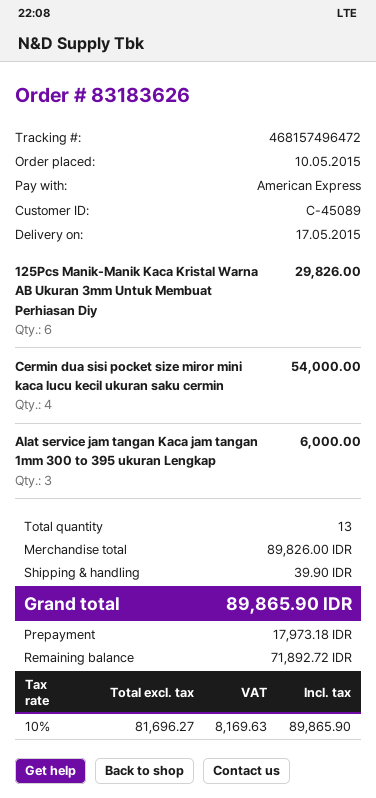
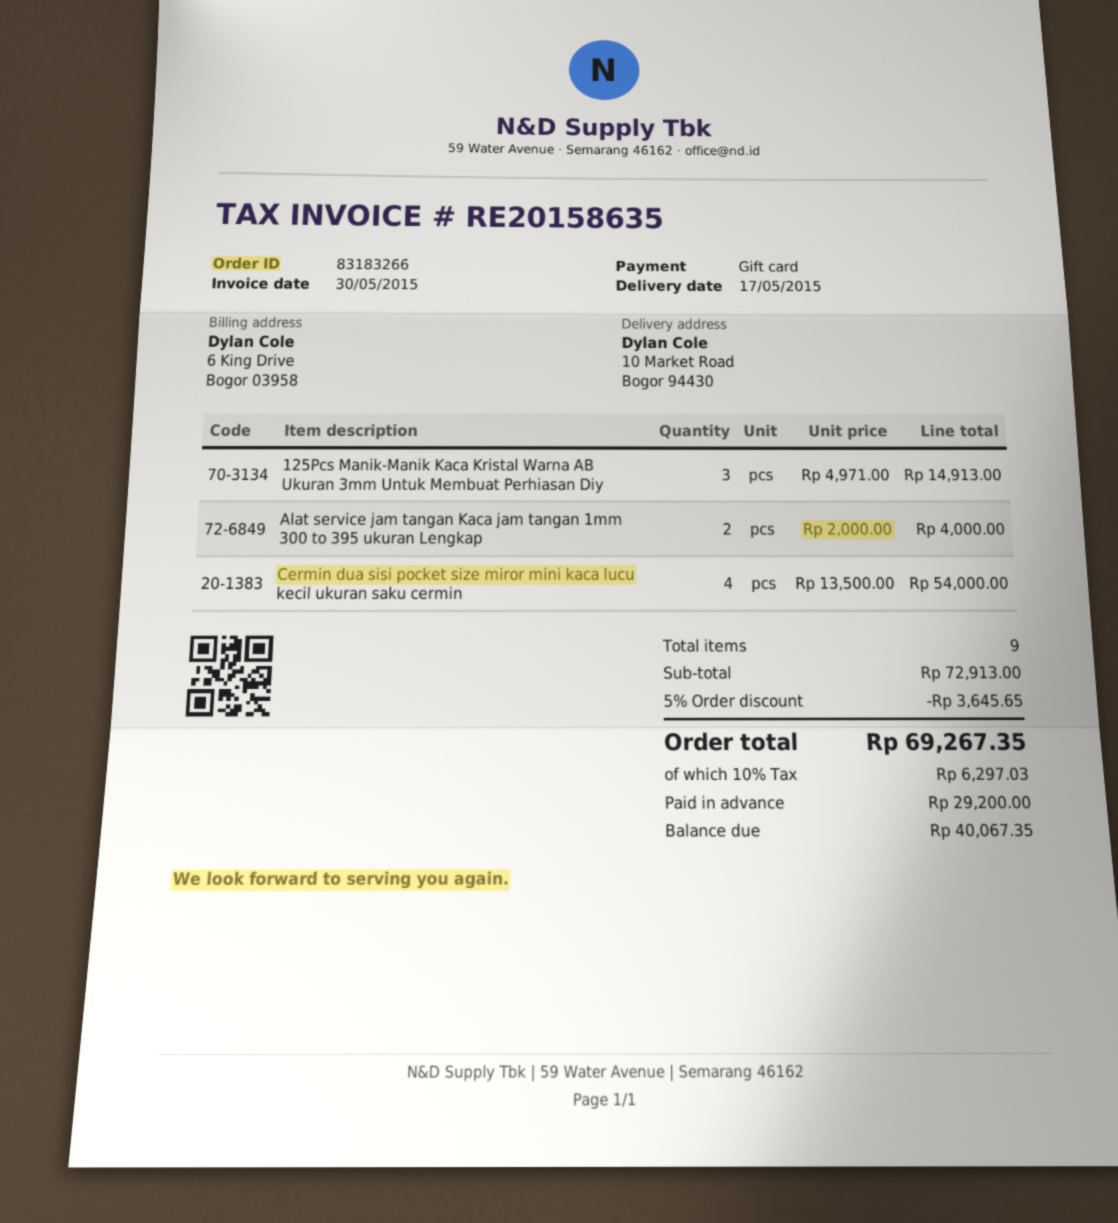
order number: 83183626 -> 83183266
payment method: American Express -> gift card
125Pcs Manik-Manik Kaca Kristal Warna AB Ukuran 3mm Untuk Membuat Perhiasan Diy: 6 for 29826.00 -> 3 for 14913.00
Alat service jam tangan Kaca jam tangan 1mm 300 to 395 ukuran Lengkap: 3 for 6000.00 -> 2 for 4000.00
total quantity: 13 -> 9
subtotal: 89826.00 -> 72913.00
discount: none -> 5% = 3645.65
shipping: 39.90 -> none
tax: 10% = 8169.63 -> 10% = 6297.03
total: 89865.90 -> 69267.35
deposit: 17973.18 -> 29200.00
balance: 71892.72 -> 40067.35

